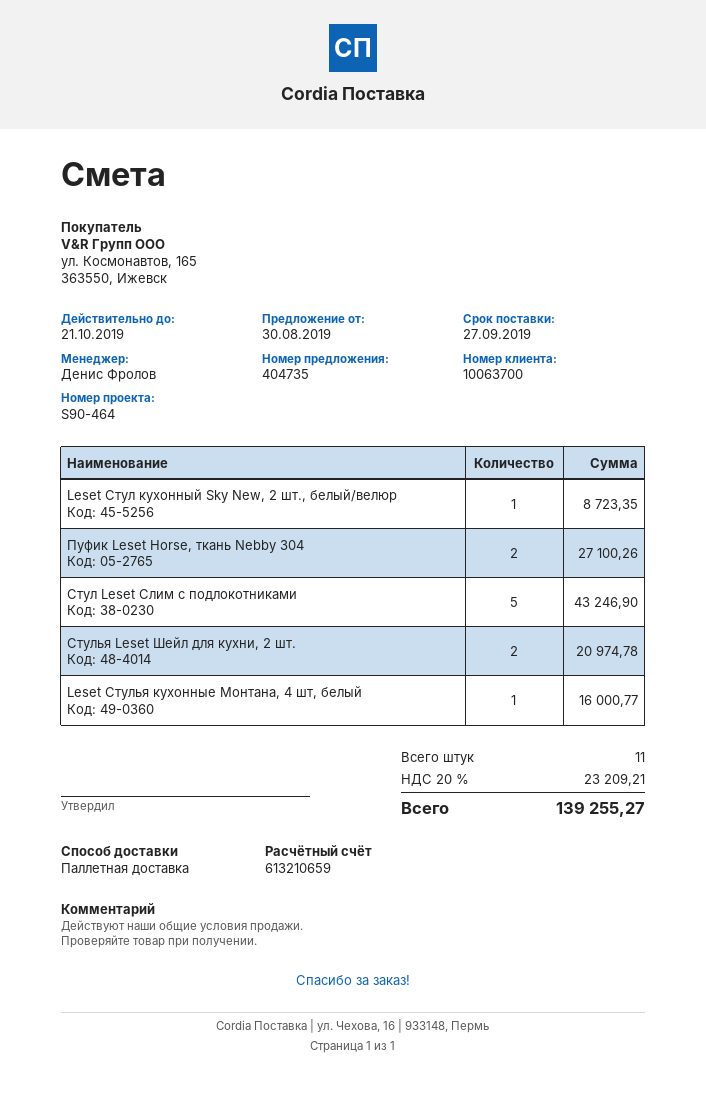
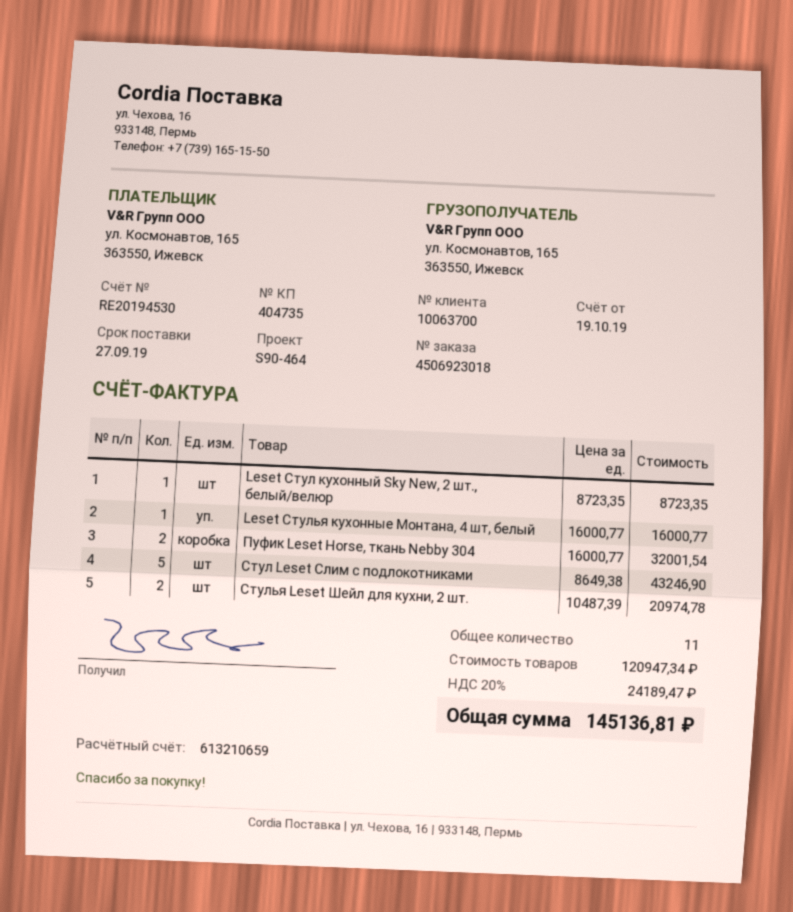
Пуфик Leset Horse, ткань Nebby 304: 2 for 27100.26 -> 2 for 32001.54
tax: 20% = 23209.21 -> 20% = 24189.47
total: 139255.27 -> 145136.81

